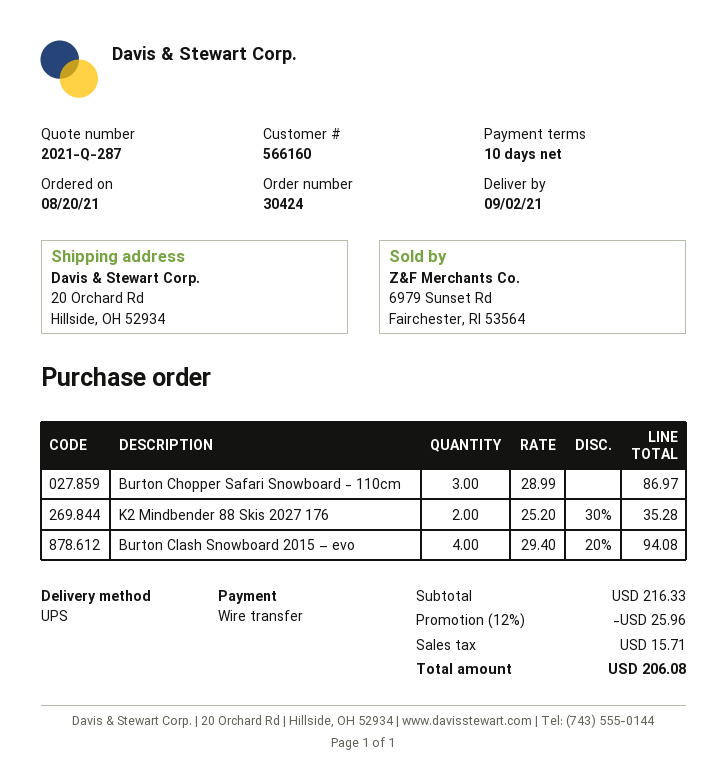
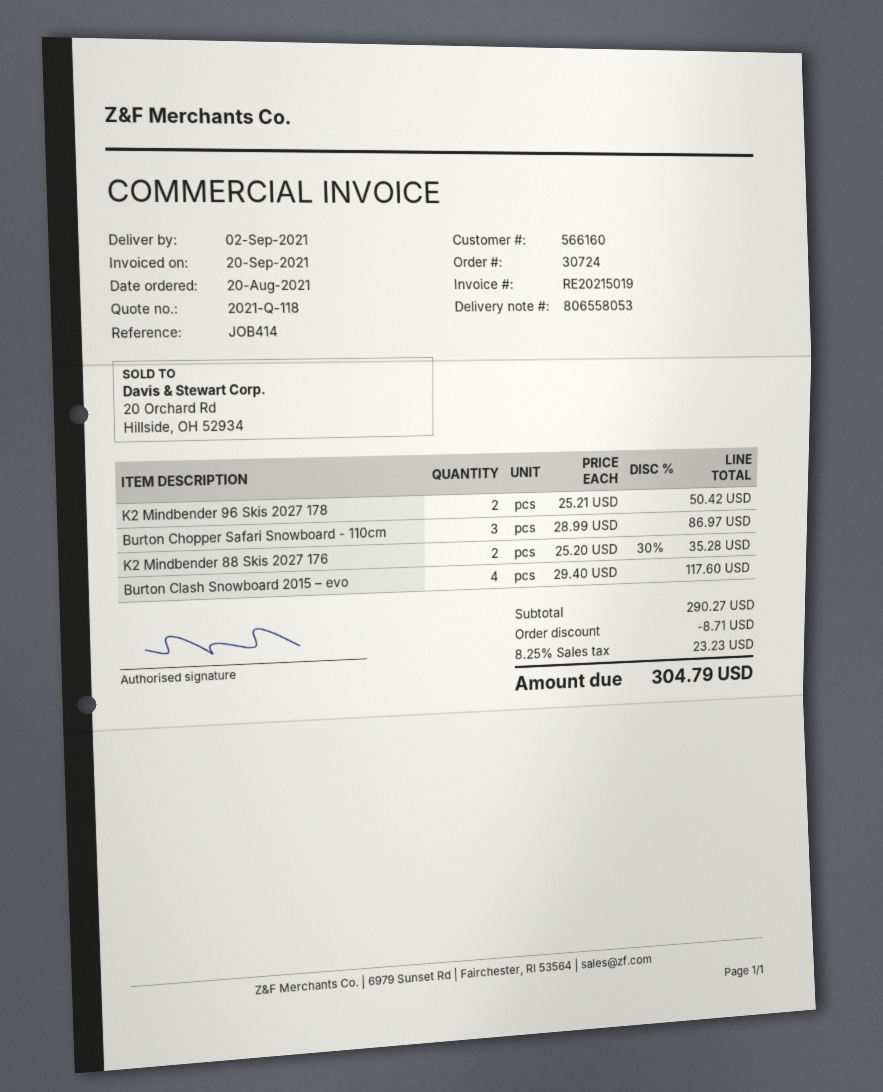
quote number: 2021-Q-287 -> 2021-Q-118
order number: 30424 -> 30724
Burton Clash Snowboard 2015 – evo: 4 x 29.40 - 20% = 94.08 -> 4 x 29.40 = 117.60
K2 Mindbender 96 Skis 2027 178: none -> 2 x 25.21 = 50.42
subtotal: 216.33 -> 290.27
discount: 25.96 -> 8.71
tax: 15.71 -> 23.23
total: 206.08 -> 304.79

